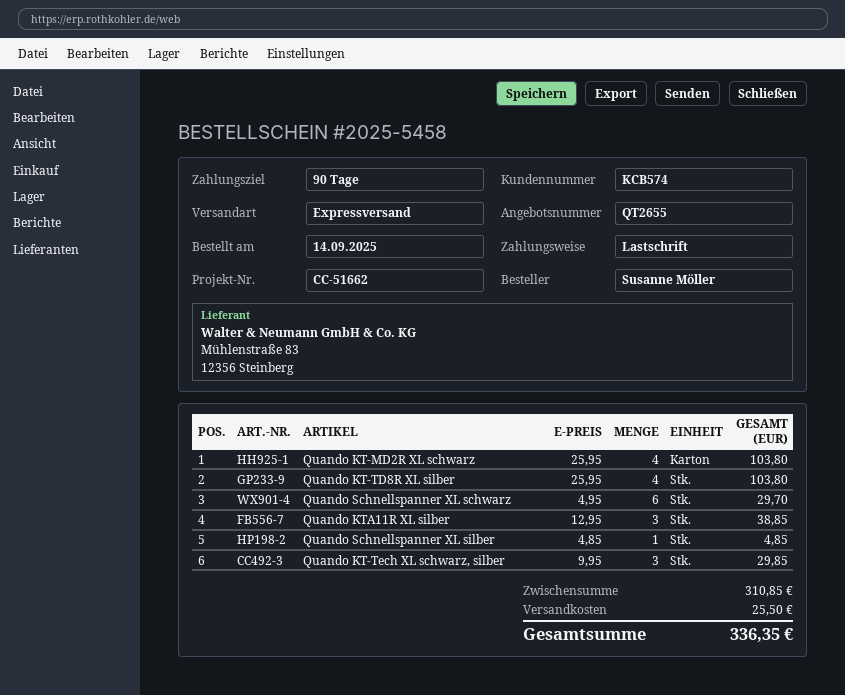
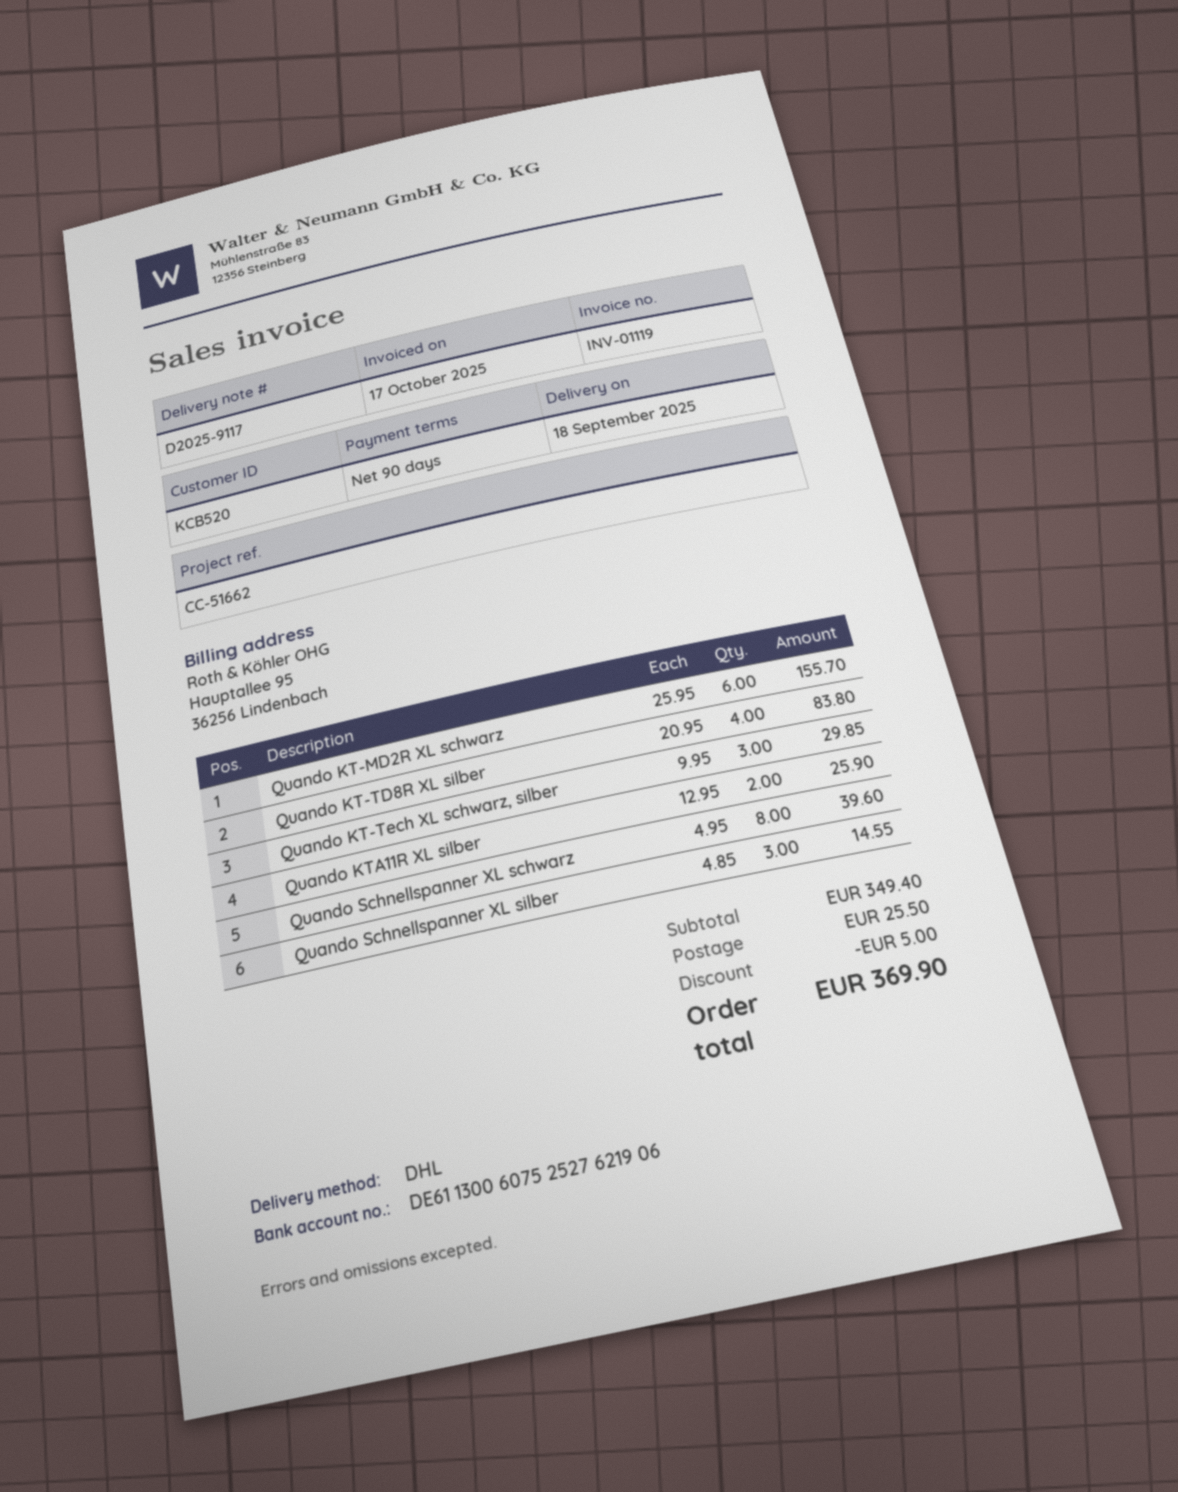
customer number: KCB574 -> KCB520
shipping method: express -> DHL
Quando KT-MD2R XL schwarz: 4 x 25.95 = 103.80 -> 6 x 25.95 = 155.70
Quando KT-TD8R XL silber: 4 x 25.95 = 103.80 -> 4 x 20.95 = 83.80
Quando Schnellspanner XL schwarz: 6 x 4.95 = 29.70 -> 8 x 4.95 = 39.60
Quando KTA11R XL silber: 3 x 12.95 = 38.85 -> 2 x 12.95 = 25.90
Quando Schnellspanner XL silber: 1 x 4.85 = 4.85 -> 3 x 4.85 = 14.55
subtotal: 310.85 -> 349.40
discount: none -> 5.00
total: 336.35 -> 369.90

